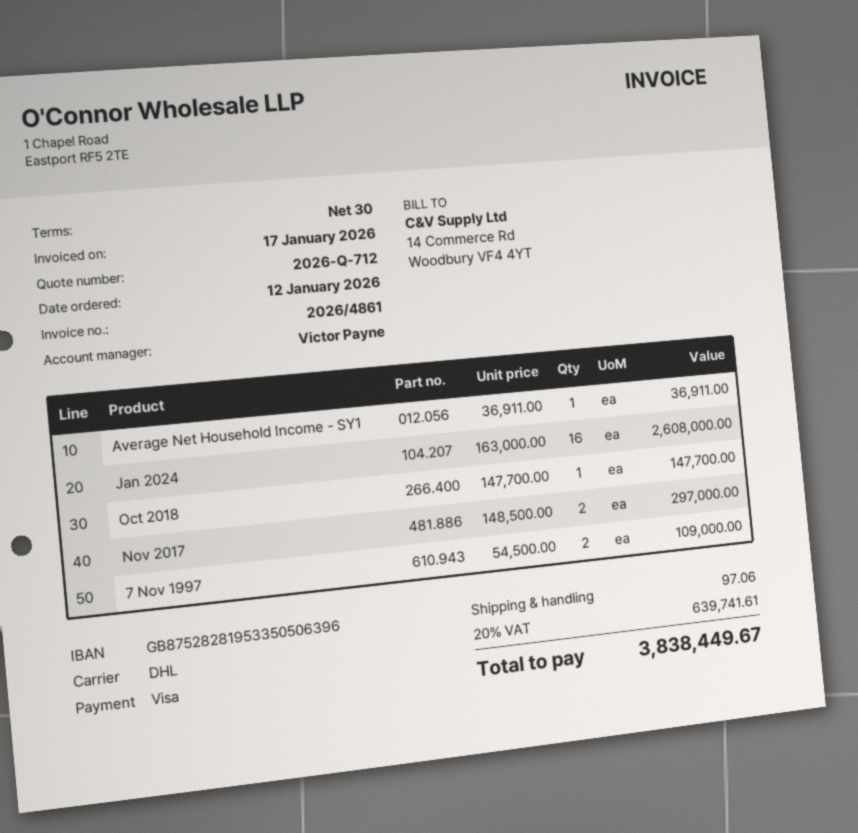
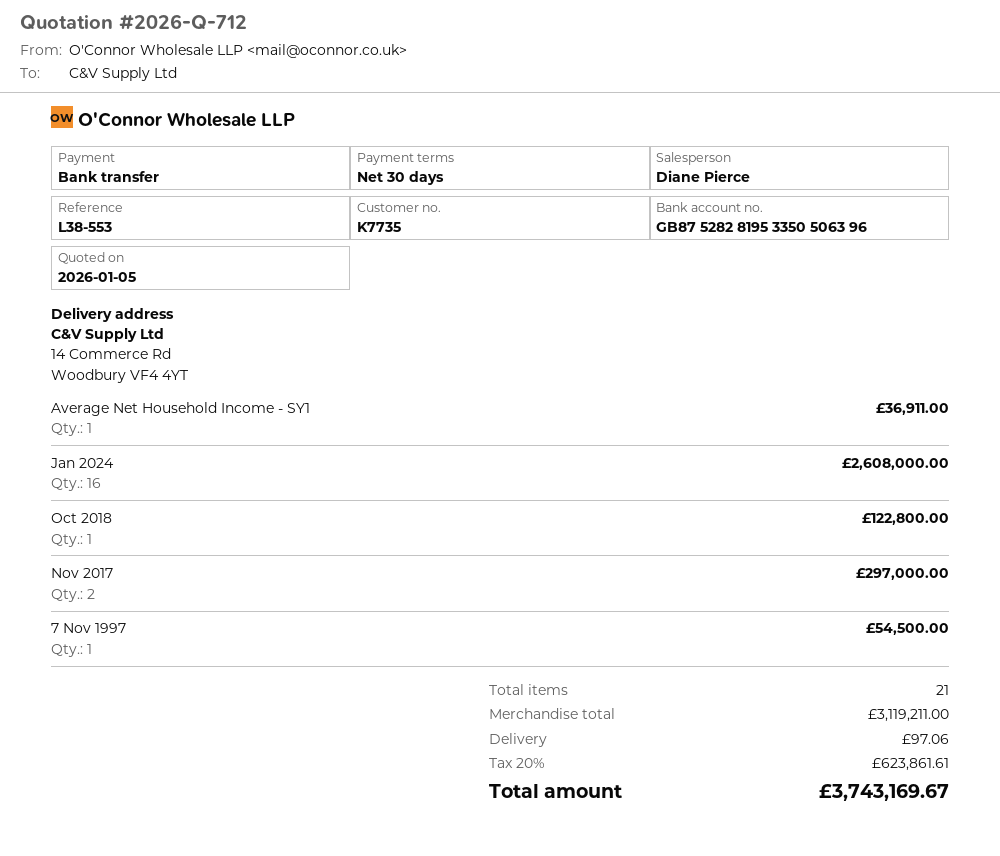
sales rep: Victor Payne -> Diane Pierce
payment method: Visa -> bank transfer
Oct 2018: 1 for 147700.00 -> 1 for 122800.00
7 Nov 1997: 2 for 109000.00 -> 1 for 54500.00
tax: 20% = 639741.61 -> 20% = 623861.61
total: 3838449.67 -> 3743169.67

